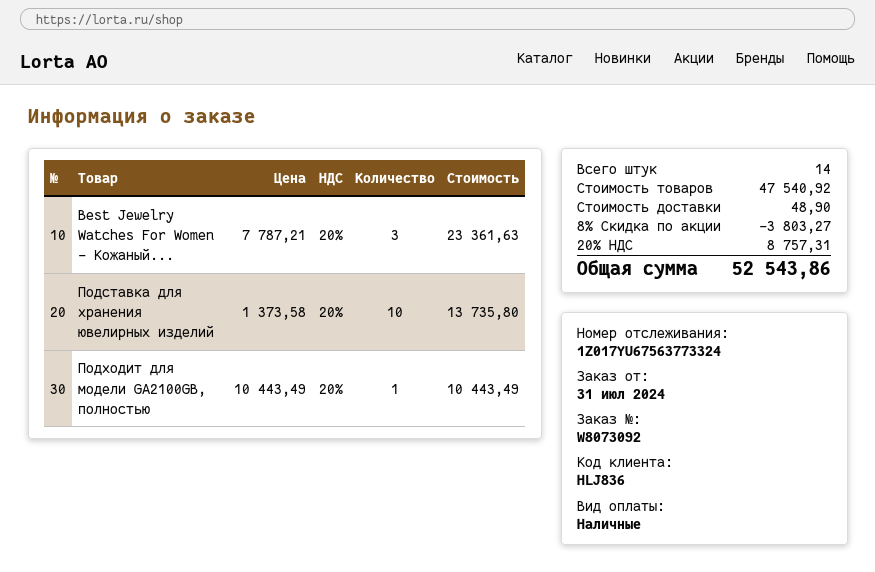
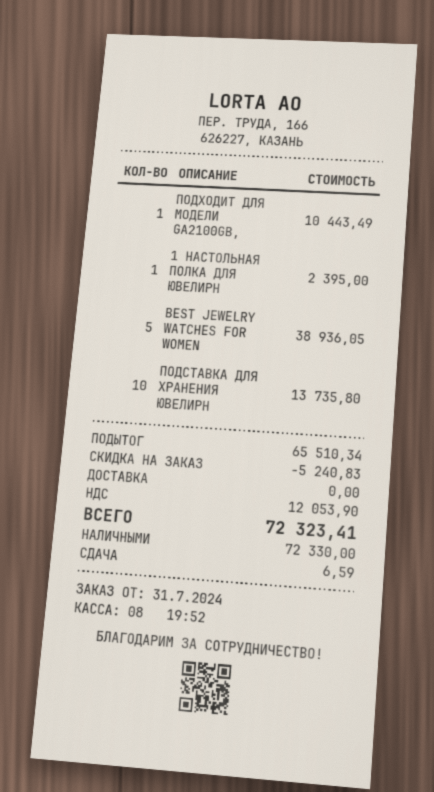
Best Jewelry Watches For Women - Кожаный...: 3 for 23361.63 -> 5 for 38936.05
1 НАСТОЛЬНАЯ ПОЛКА ДЛЯ ЮВЕЛИРН: none -> 1 for 2395.00
subtotal: 47540.92 -> 65510.34
discount: 3803.27 -> 5240.83
shipping: 48.90 -> 0.00
tax: 8757.31 -> 12053.90
total: 52543.86 -> 72323.41

